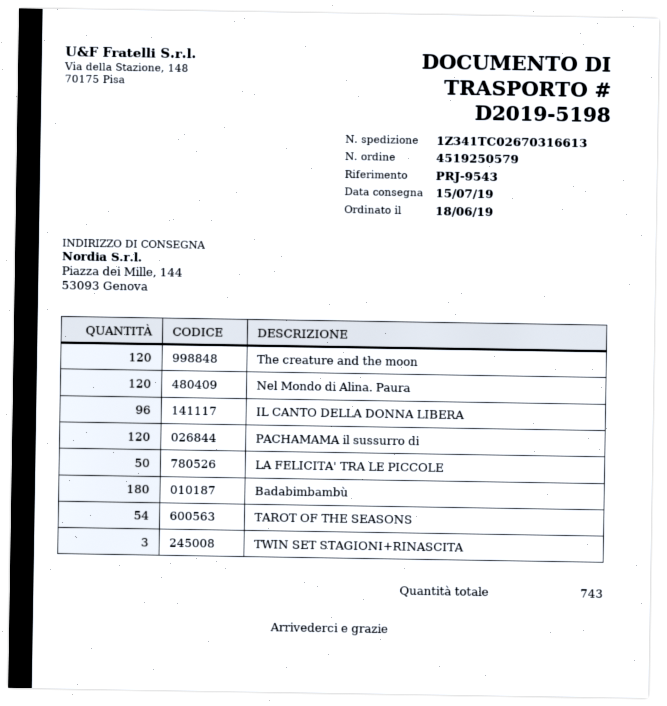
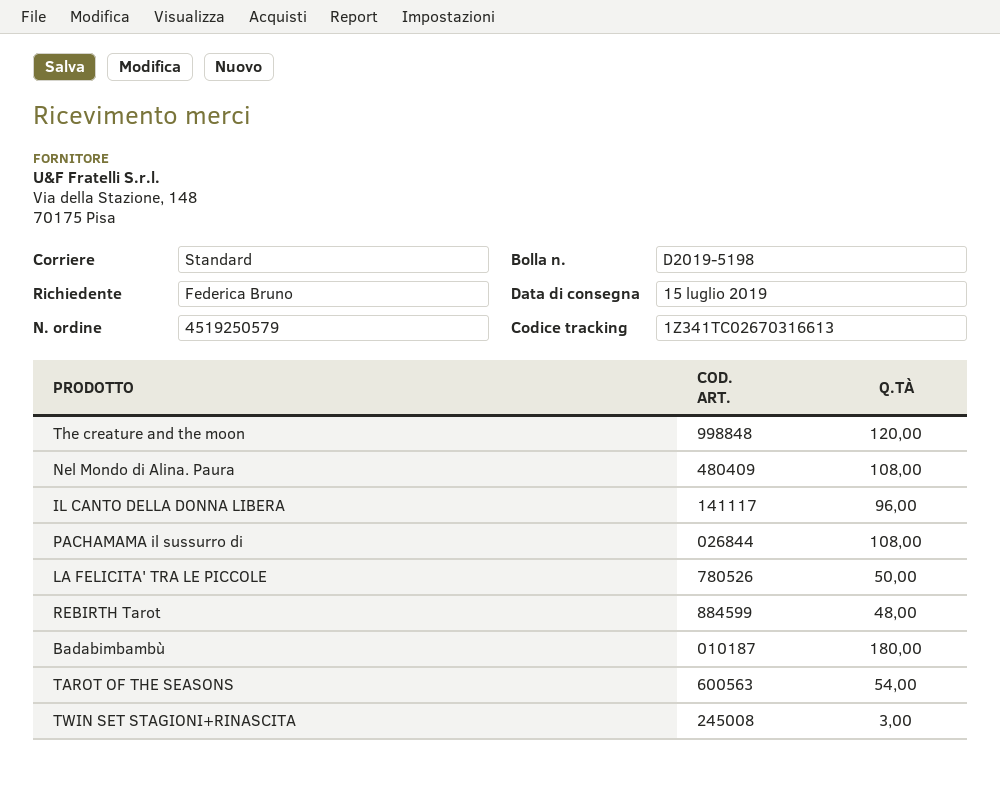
Nel Mondo di Alina. Paura: 120 -> 108
PACHAMAMA il sussurro di: 120 -> 108
REBIRTH Tarot: none -> 48

